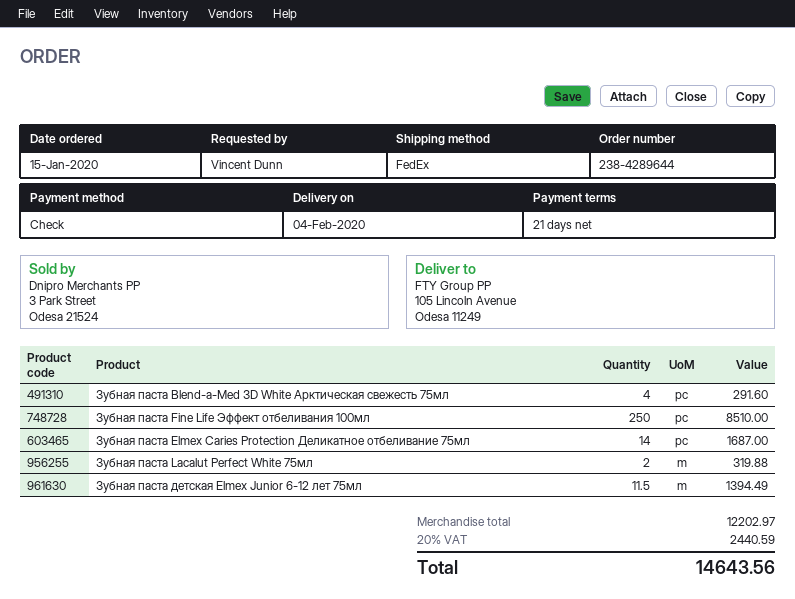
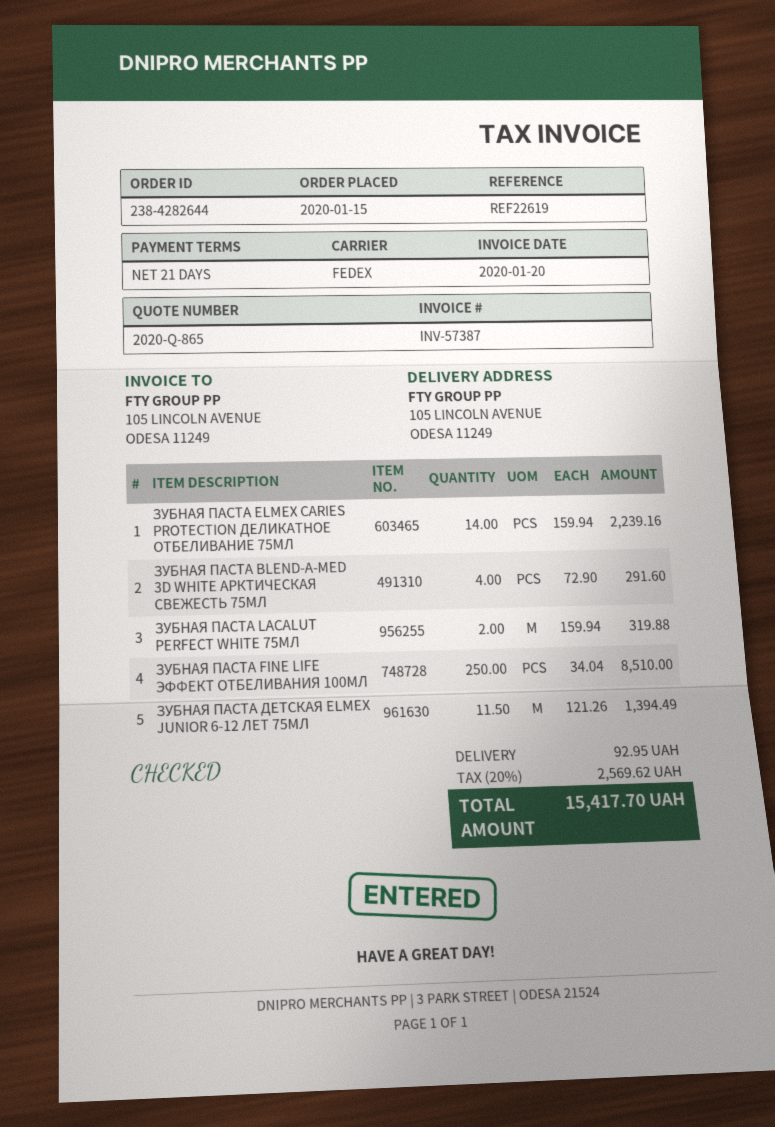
order number: 238-4289644 -> 238-4282644
Зубная паста Elmex Caries Protection Деликатное отбеливание 75мл: 14 for 1687.00 -> 14 for 2239.16
shipping: none -> 92.95
tax: 20% = 2440.59 -> 20% = 2569.62
total: 14643.56 -> 15417.70

